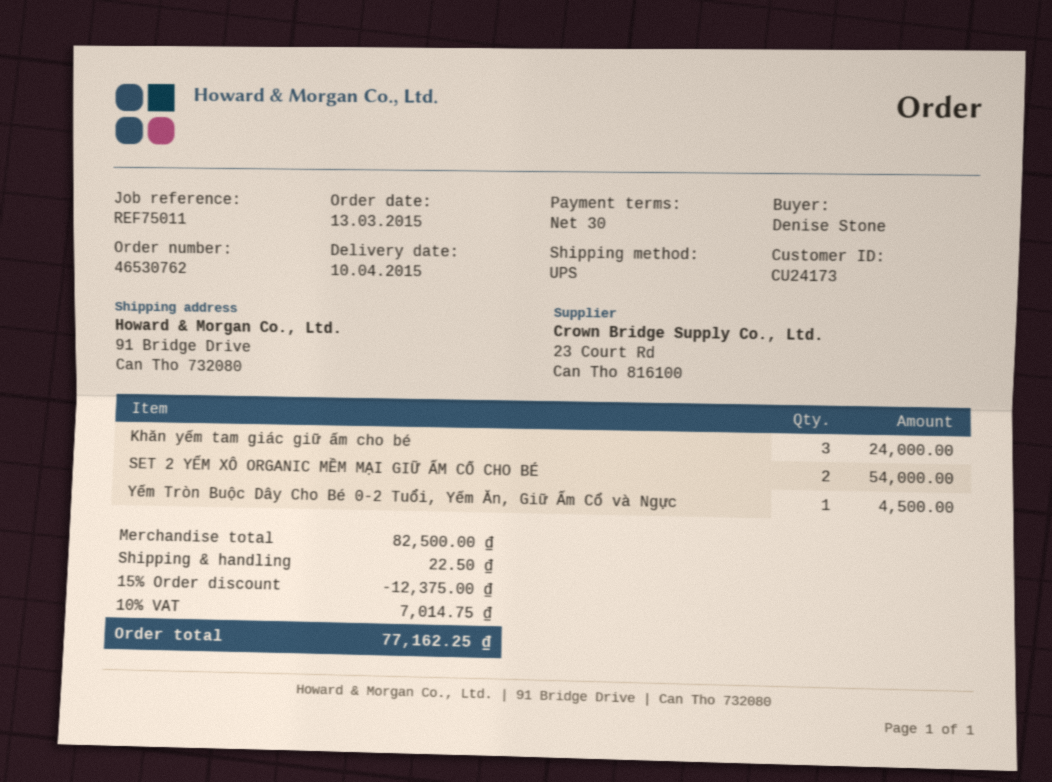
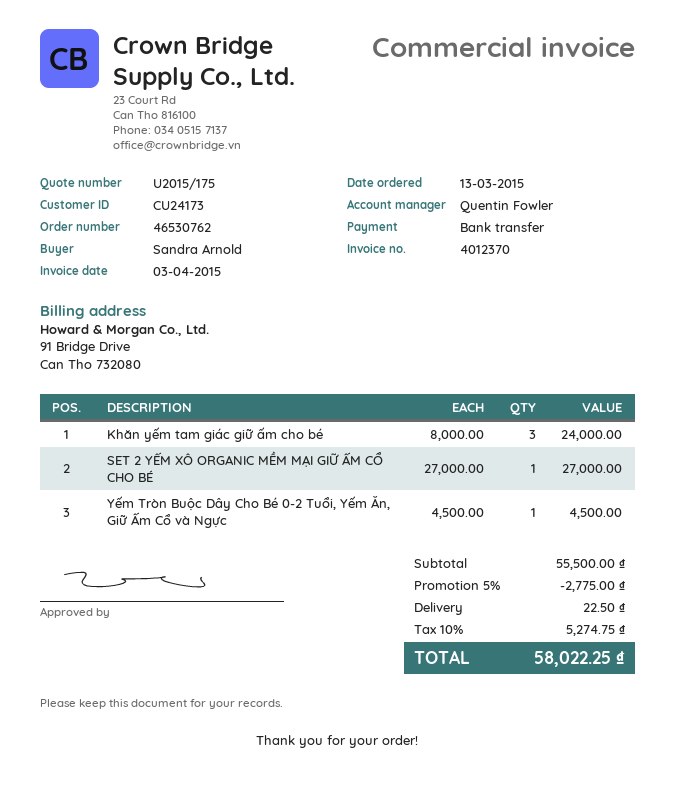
ordered by: Denise Stone -> Sandra Arnold
SET 2 YẾM XÔ ORGANIC MỀM MẠI GIỮ ẤM CỔ CHO BÉ: 2 for 54000.00 -> 1 for 27000.00
subtotal: 82500.00 -> 55500.00
discount: 15% = 12375.00 -> 5% = 2775.00
tax: 10% = 7014.75 -> 10% = 5274.75
total: 77162.25 -> 58022.25

